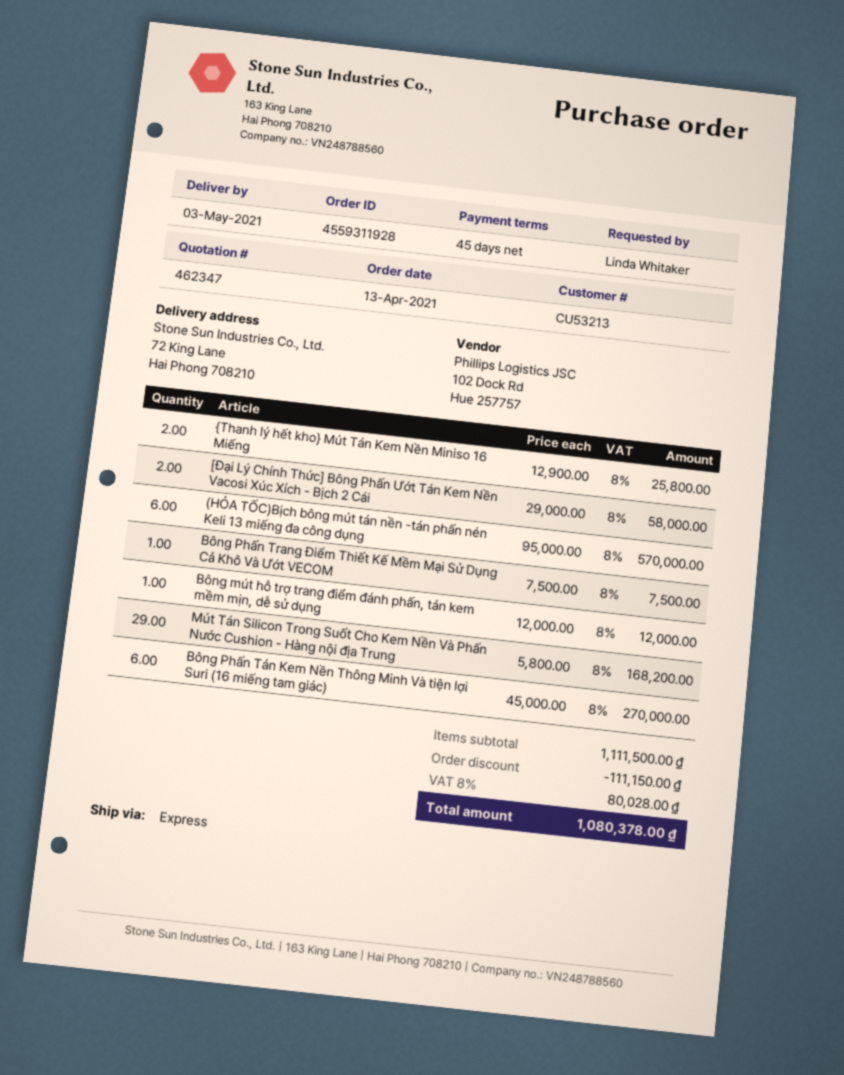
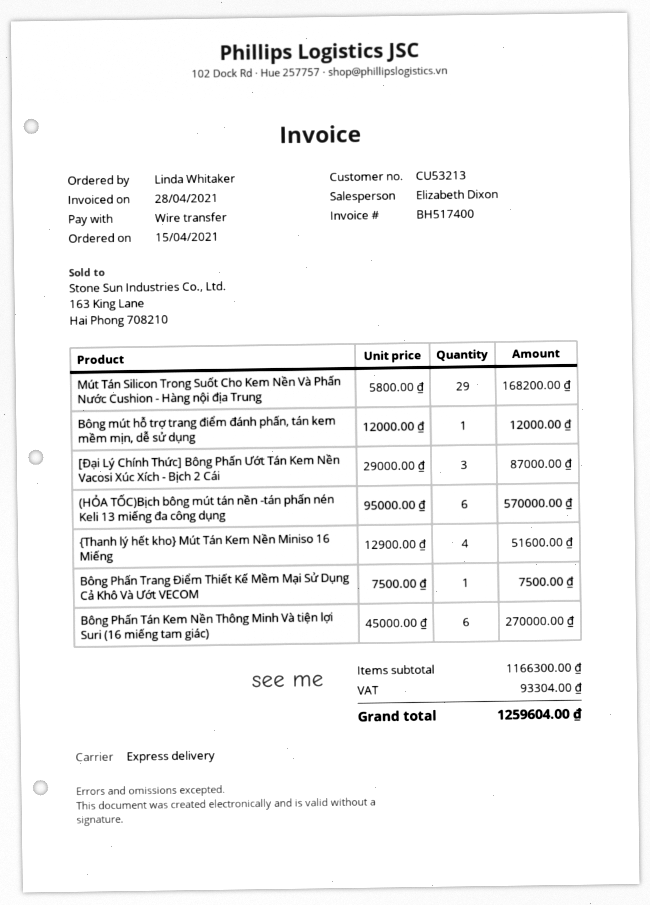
order date: 2021-04-13 -> 2021-04-15
{Thanh lý hết kho} Mút Tán Kem Nền Miniso 16 Miếng: 2 x 12900.00 = 25800.00 -> 4 x 12900.00 = 51600.00
[Đại Lý Chính Thức] Bông Phấn Ướt Tán Kem Nền Vacosi Xúc Xích - Bịch 2 Cái: 2 x 29000.00 = 58000.00 -> 3 x 29000.00 = 87000.00
subtotal: 1111500.00 -> 1166300.00
discount: 111150.00 -> none
tax: 80028.00 -> 93304.00
total: 1080378.00 -> 1259604.00

